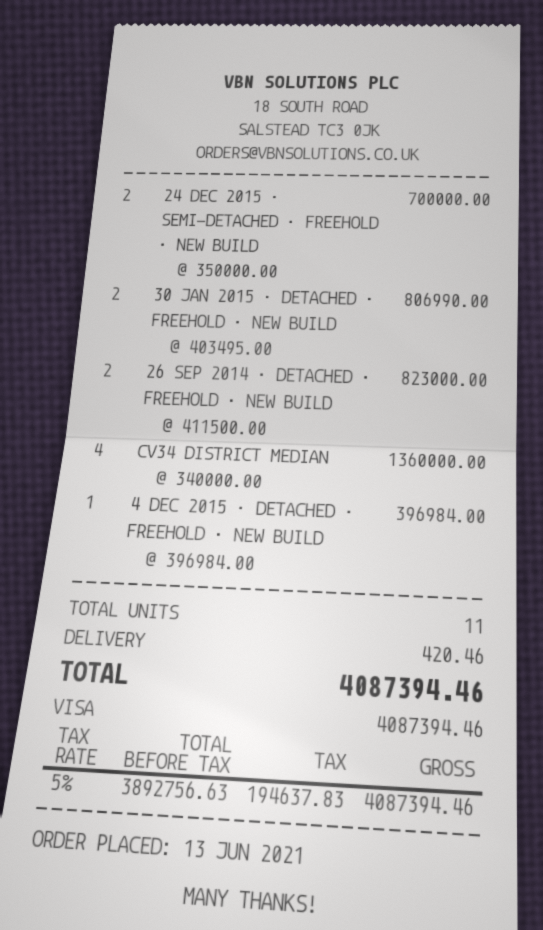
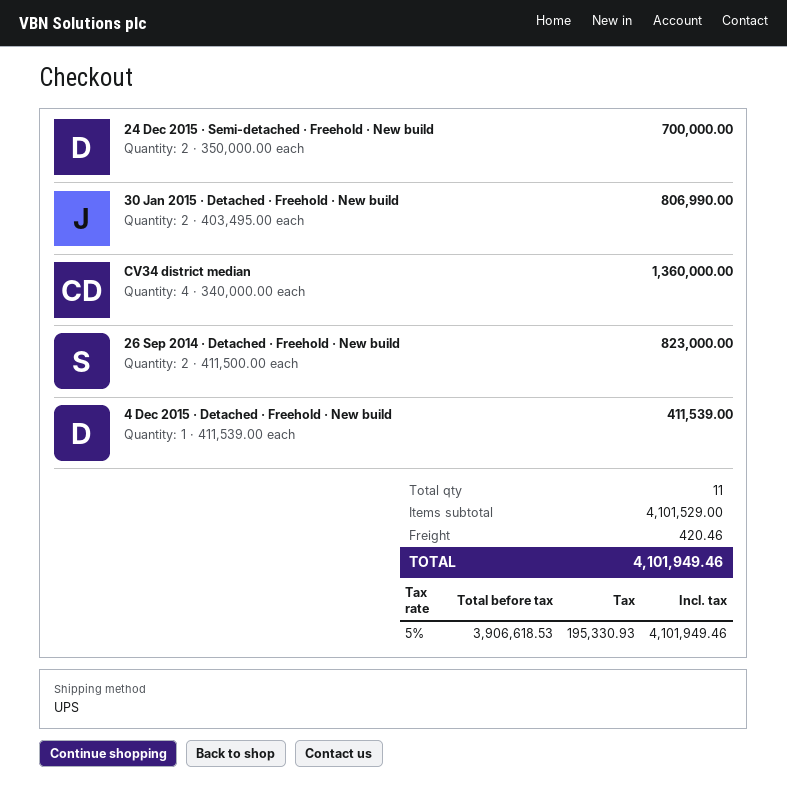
4 DEC 2015 · DETACHED · FREEHOLD · NEW BUILD: 1 x 396984.00 = 396984.00 -> 1 x 411539.00 = 411539.00
net: 3892756.63 -> 3906618.53
tax: 5% = 194637.83 -> 5% = 195330.93
total: 4087394.46 -> 4101949.46

